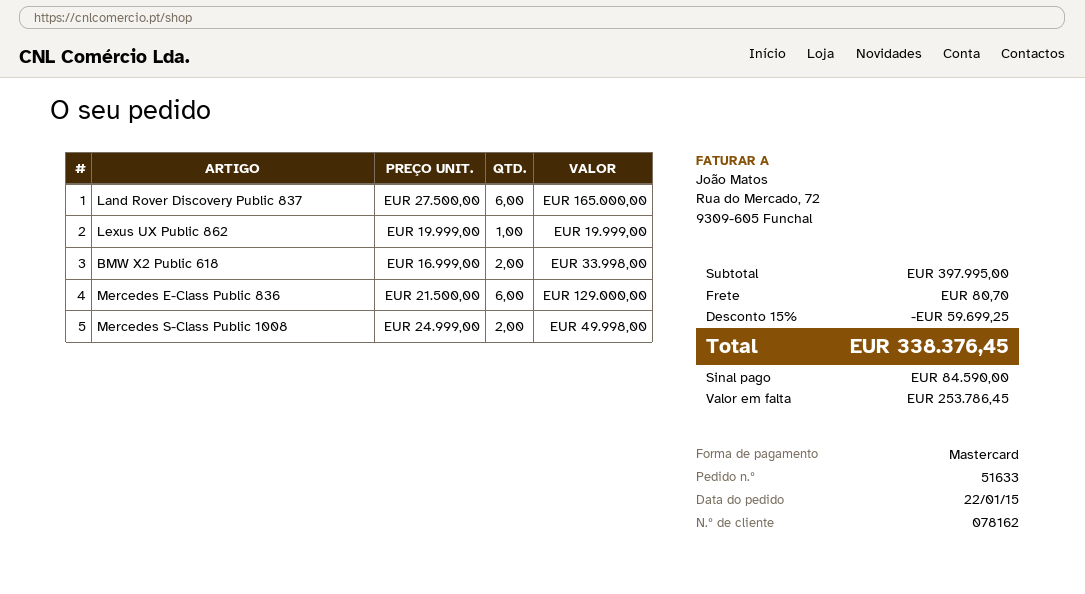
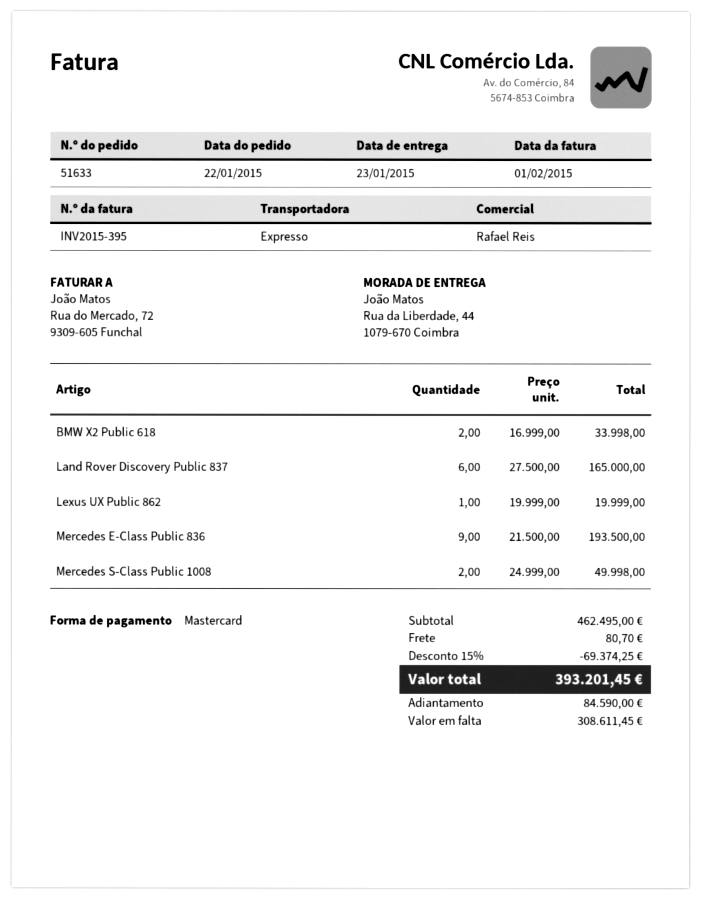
Mercedes E-Class Public 836: 6 x 21500.00 = 129000.00 -> 9 x 21500.00 = 193500.00
subtotal: 397995.00 -> 462495.00
discount: 15% = 59699.25 -> 15% = 69374.25
total: 338376.45 -> 393201.45
balance: 253786.45 -> 308611.45

